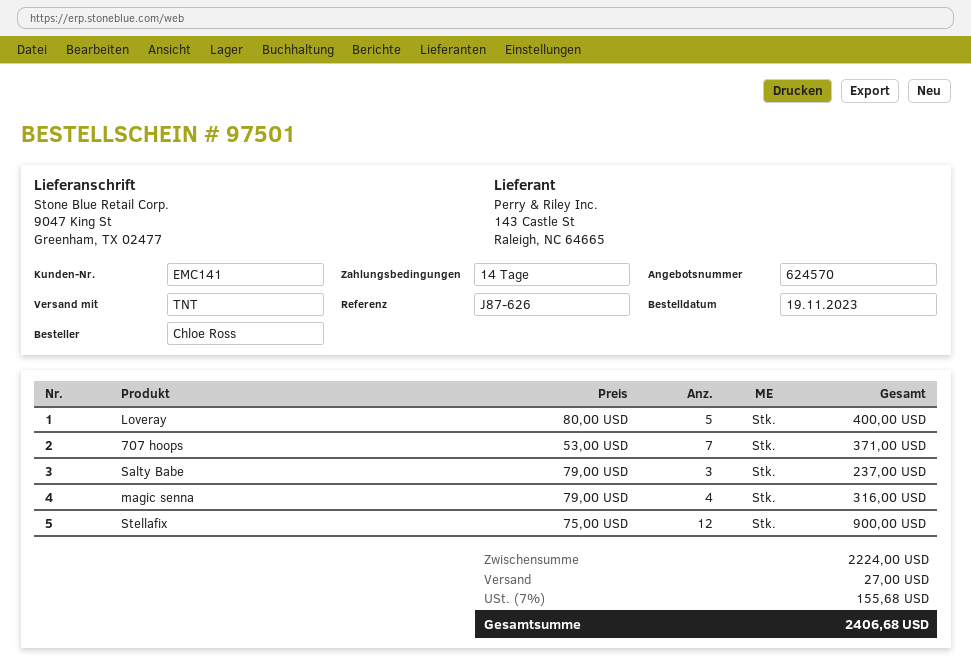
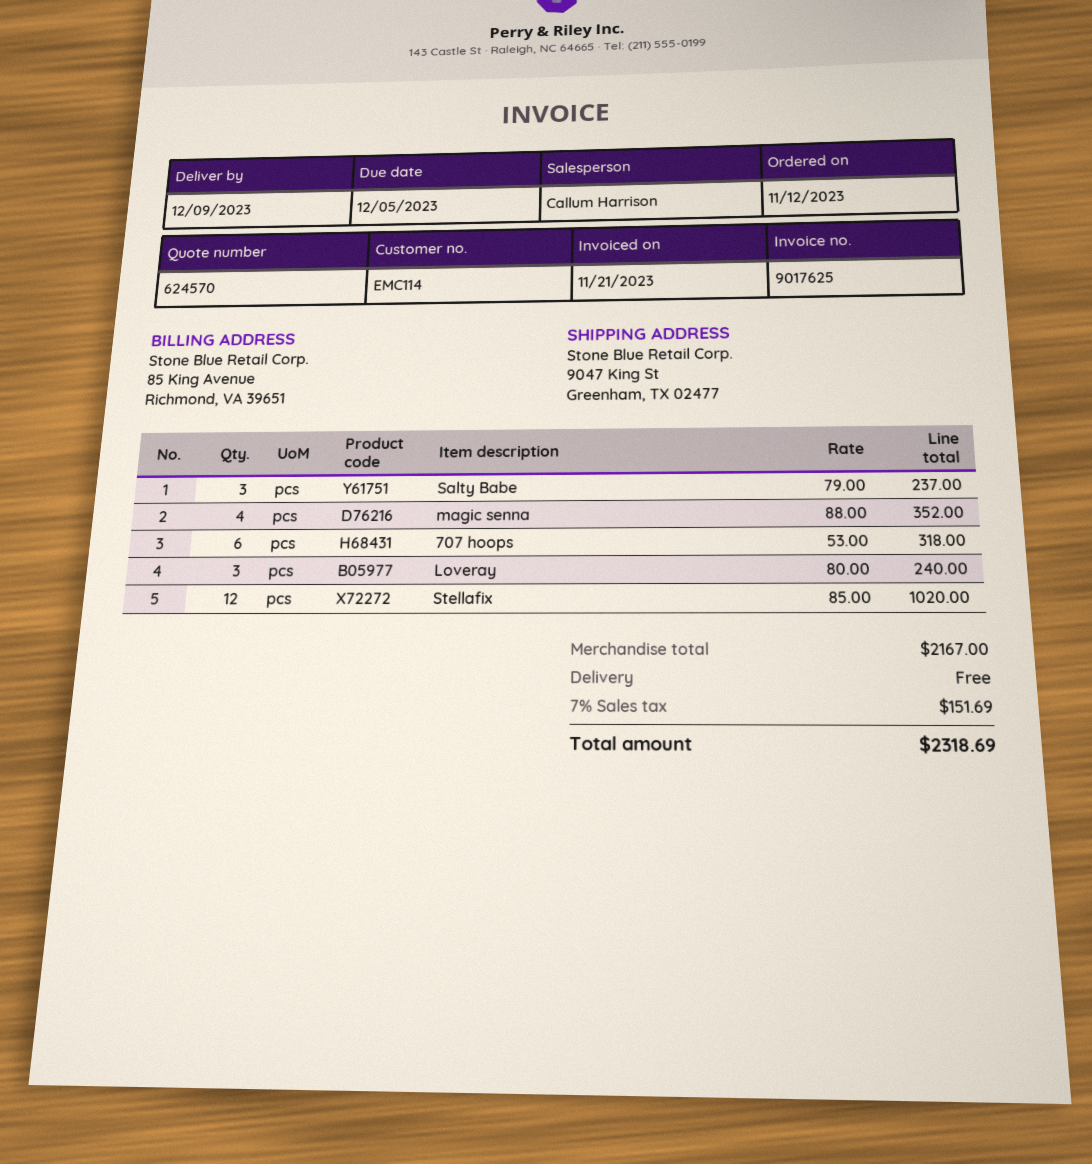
order date: 2023-11-19 -> 2023-11-12
customer number: EMC141 -> EMC114
Loveray: 5 x 80.00 = 400.00 -> 3 x 80.00 = 240.00
707 hoops: 7 x 53.00 = 371.00 -> 6 x 53.00 = 318.00
magic senna: 4 x 79.00 = 316.00 -> 4 x 88.00 = 352.00
Stellafix: 12 x 75.00 = 900.00 -> 12 x 85.00 = 1020.00
subtotal: 2224.00 -> 2167.00
shipping: 27.00 -> 0.00
tax: 7% = 155.68 -> 7% = 151.69
total: 2406.68 -> 2318.69

